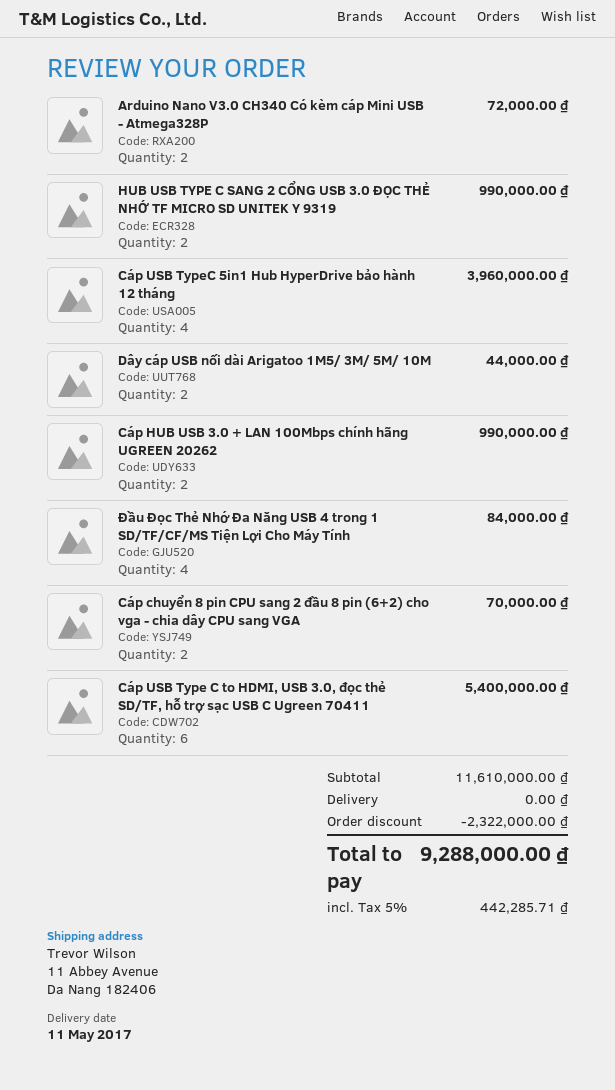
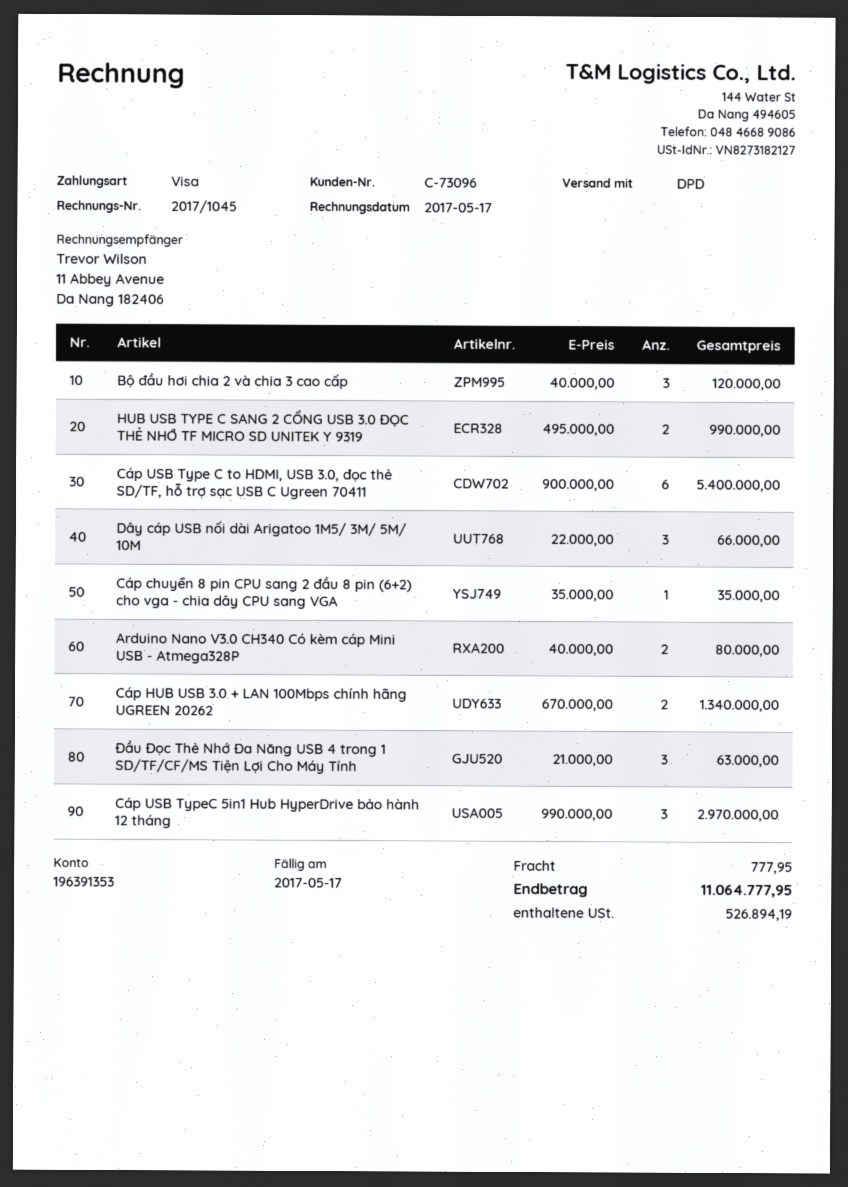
Arduino Nano V3.0 CH340 Có kèm cáp Mini USB - Atmega328P: 2 for 72000.00 -> 2 for 80000.00
Cáp USB TypeC 5in1 Hub HyperDrive bảo hành 12 tháng: 4 for 3960000.00 -> 3 for 2970000.00
Dây cáp USB nối dài Arigatoo 1M5/ 3M/ 5M/ 10M: 2 for 44000.00 -> 3 for 66000.00
Cáp HUB USB 3.0 + LAN 100Mbps chính hãng UGREEN 20262: 2 for 990000.00 -> 2 for 1340000.00
Đầu Đọc Thẻ Nhớ Đa Năng USB 4 trong 1 SD/TF/CF/MS Tiện Lợi Cho Máy Tính: 4 for 84000.00 -> 3 for 63000.00
Cáp chuyển 8 pin CPU sang 2 đầu 8 pin (6+2) cho vga - chia dây CPU sang VGA: 2 for 70000.00 -> 1 for 35000.00
Bộ đầu hơi chia 2 và chia 3 cao cấp: none -> 3 for 120000.00
discount: 2322000.00 -> none
shipping: 0.00 -> 777.95
tax: 442285.71 -> 526894.19
total: 9288000.00 -> 11064777.95

